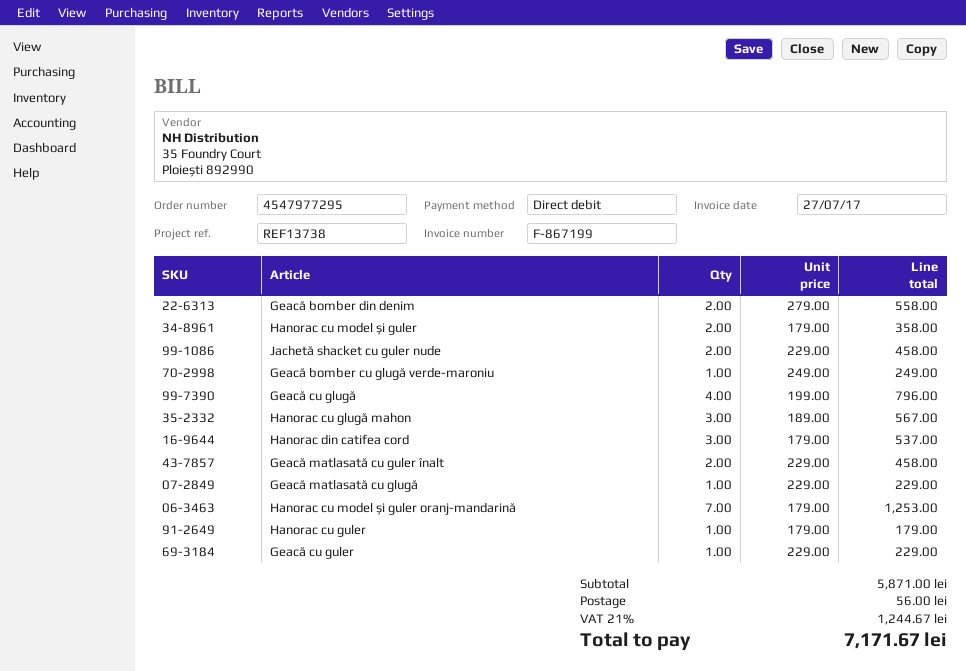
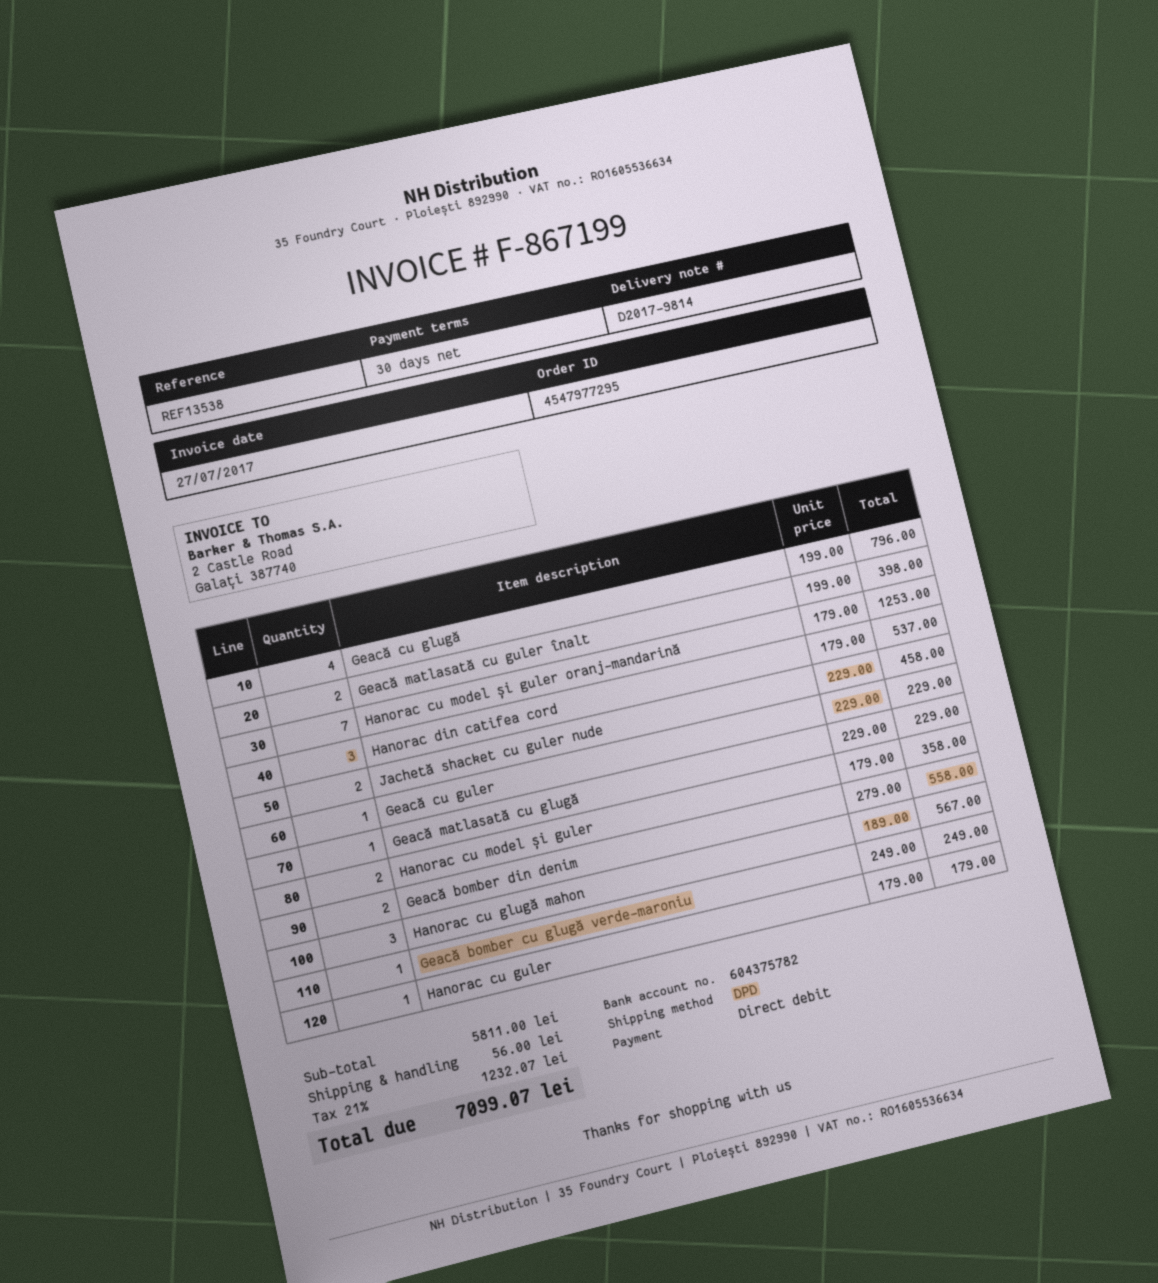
reference: REF13738 -> REF13538
Geacă matlasată cu guler înalt: 2 x 229.00 = 458.00 -> 2 x 199.00 = 398.00
subtotal: 5871.00 -> 5811.00
tax: 21% = 1244.67 -> 21% = 1232.07
total: 7171.67 -> 7099.07

